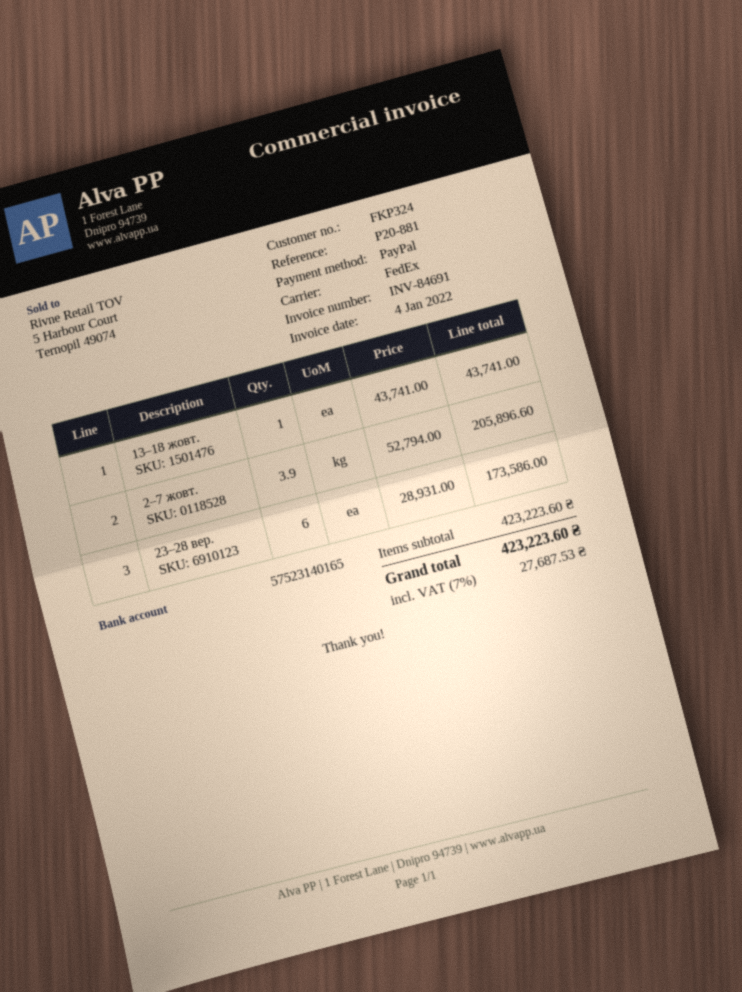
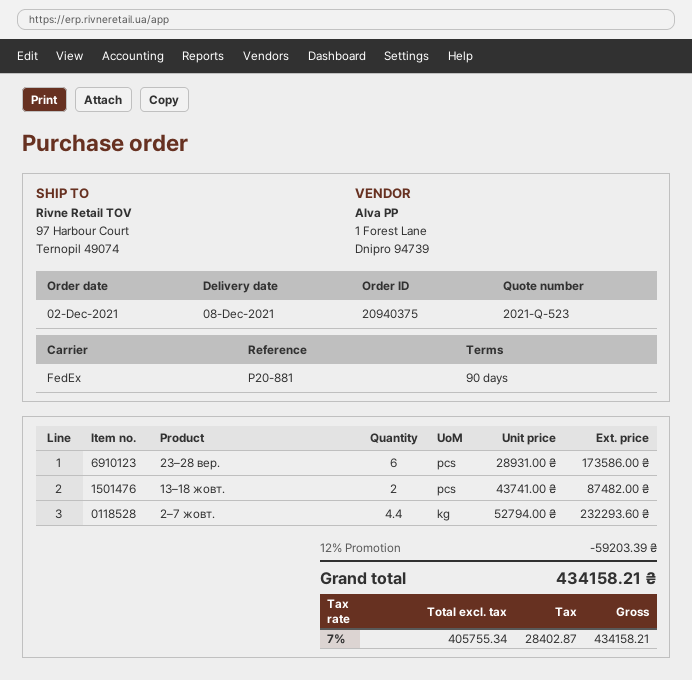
13–18 жовт.: 1 x 43741.00 = 43741.00 -> 2 x 43741.00 = 87482.00
2–7 жовт.: 3.9 x 52794.00 = 205896.60 -> 4.4 x 52794.00 = 232293.60
discount: none -> 12% = 59203.39
tax: 7% = 27687.53 -> 7% = 28402.87
total: 423223.60 -> 434158.21

